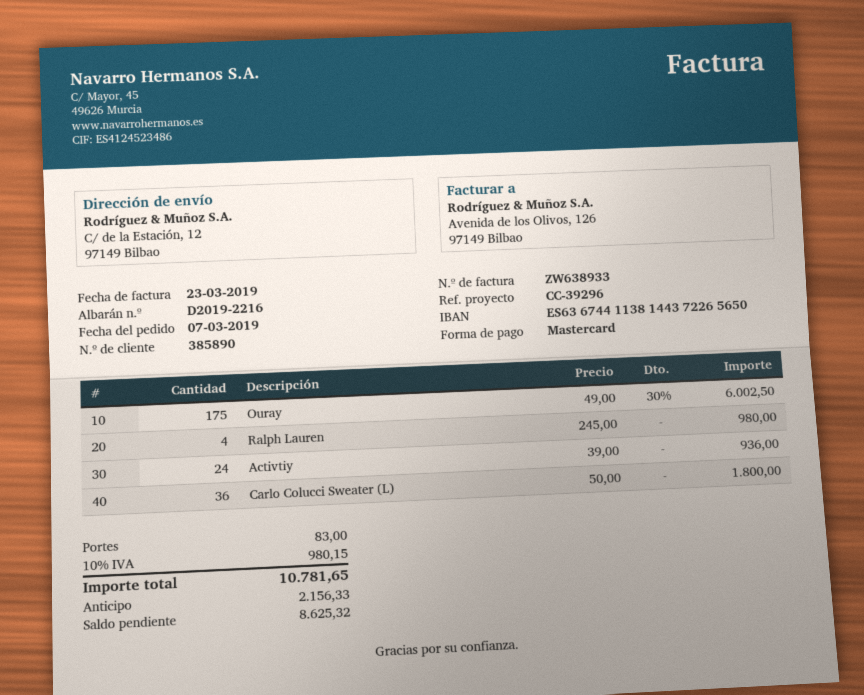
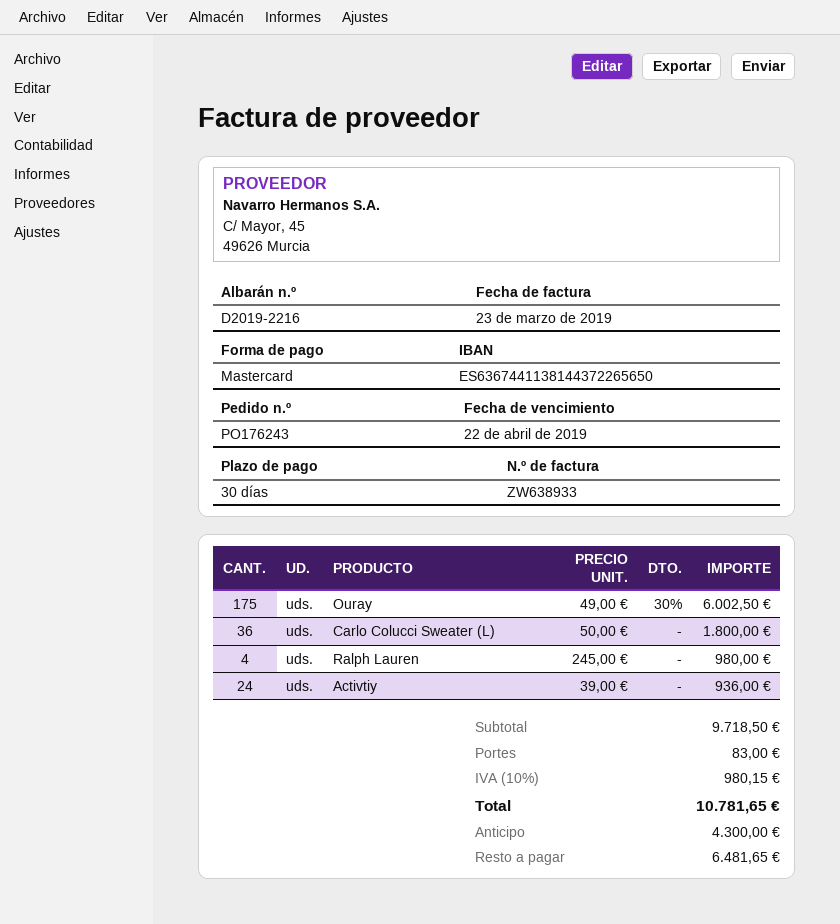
deposit: 2156.33 -> 4300.00
balance: 8625.32 -> 6481.65

